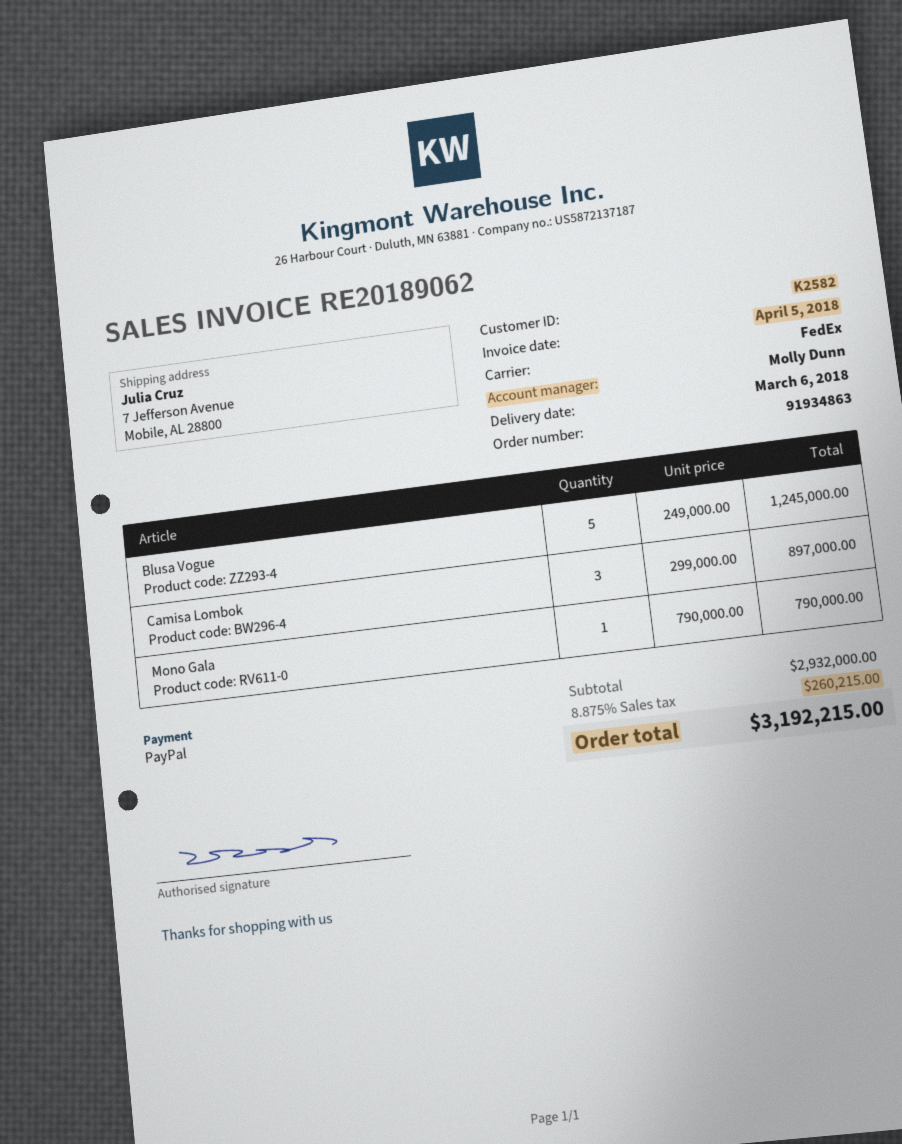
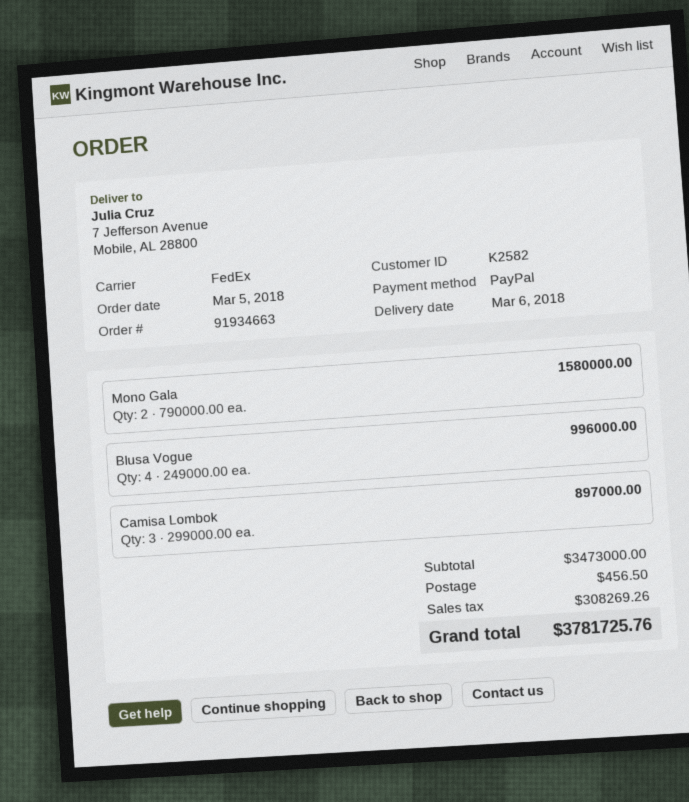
order number: 91934863 -> 91934663
Blusa Vogue: 5 x 249000.00 = 1245000.00 -> 4 x 249000.00 = 996000.00
Mono Gala: 1 x 790000.00 = 790000.00 -> 2 x 790000.00 = 1580000.00
subtotal: 2932000.00 -> 3473000.00
shipping: none -> 456.50
tax: 260215.00 -> 308269.26
total: 3192215.00 -> 3781725.76

